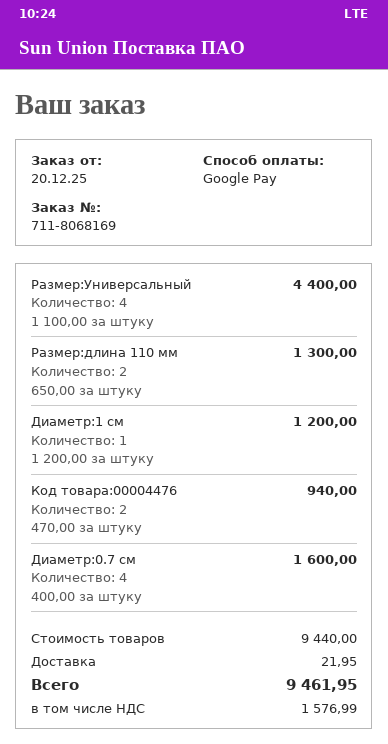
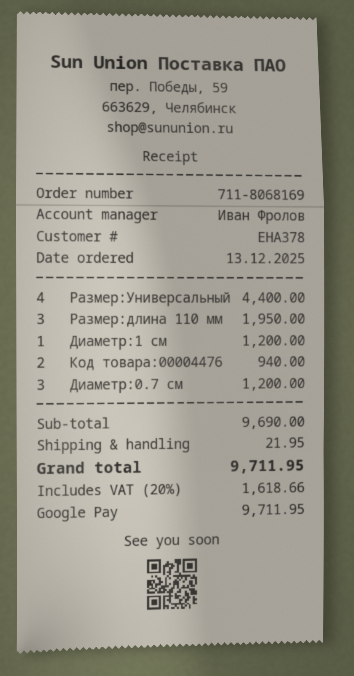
order date: 2025-12-20 -> 2025-12-13
Размер:длина 110 мм: 2 for 1300.00 -> 3 for 1950.00
Диаметр:0.7 см: 4 for 1600.00 -> 3 for 1200.00
subtotal: 9440.00 -> 9690.00
tax: 1576.99 -> 1618.66
total: 9461.95 -> 9711.95

